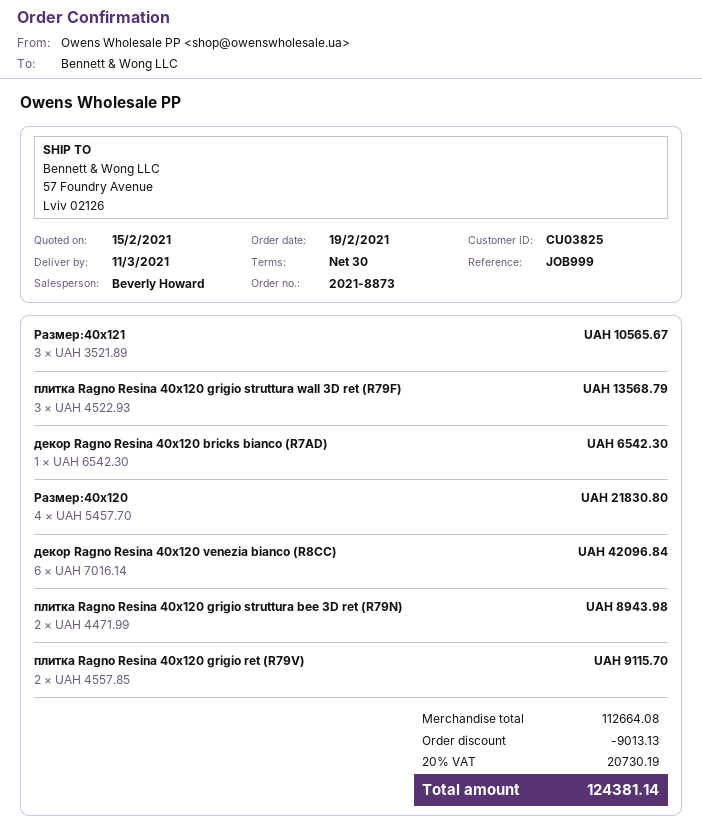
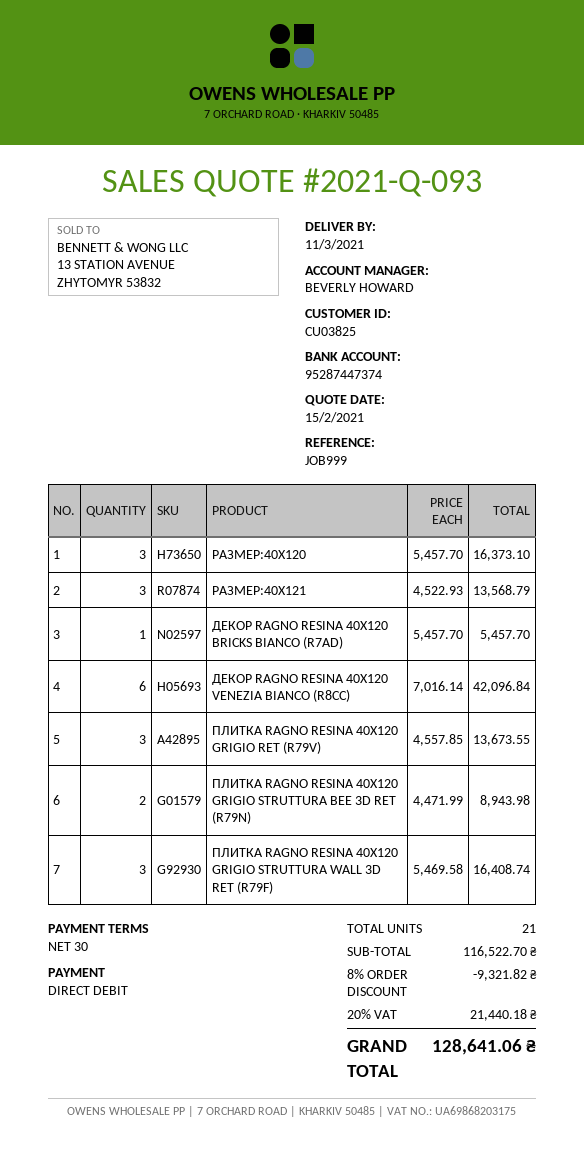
Размер:40x121: 3 x 3521.89 = 10565.67 -> 3 x 4522.93 = 13568.79
плитка Ragno Resina 40x120 grigio struttura wall 3D ret (R79F): 3 x 4522.93 = 13568.79 -> 3 x 5469.58 = 16408.74
декор Ragno Resina 40x120 bricks bianco (R7AD): 1 x 6542.30 = 6542.30 -> 1 x 5457.70 = 5457.70
Размер:40x120: 4 x 5457.70 = 21830.80 -> 3 x 5457.70 = 16373.10
плитка Ragno Resina 40x120 grigio ret (R79V): 2 x 4557.85 = 9115.70 -> 3 x 4557.85 = 13673.55
subtotal: 112664.08 -> 116522.70
discount: 9013.13 -> 9321.82
tax: 20% = 20730.19 -> 20% = 21440.18
total: 124381.14 -> 128641.06

